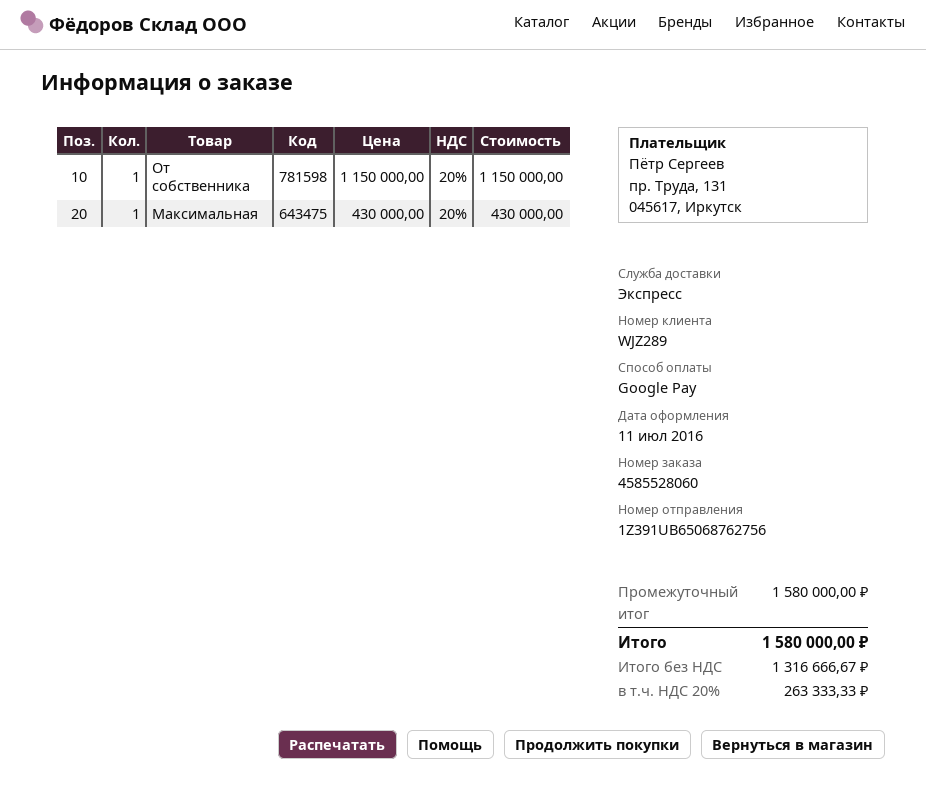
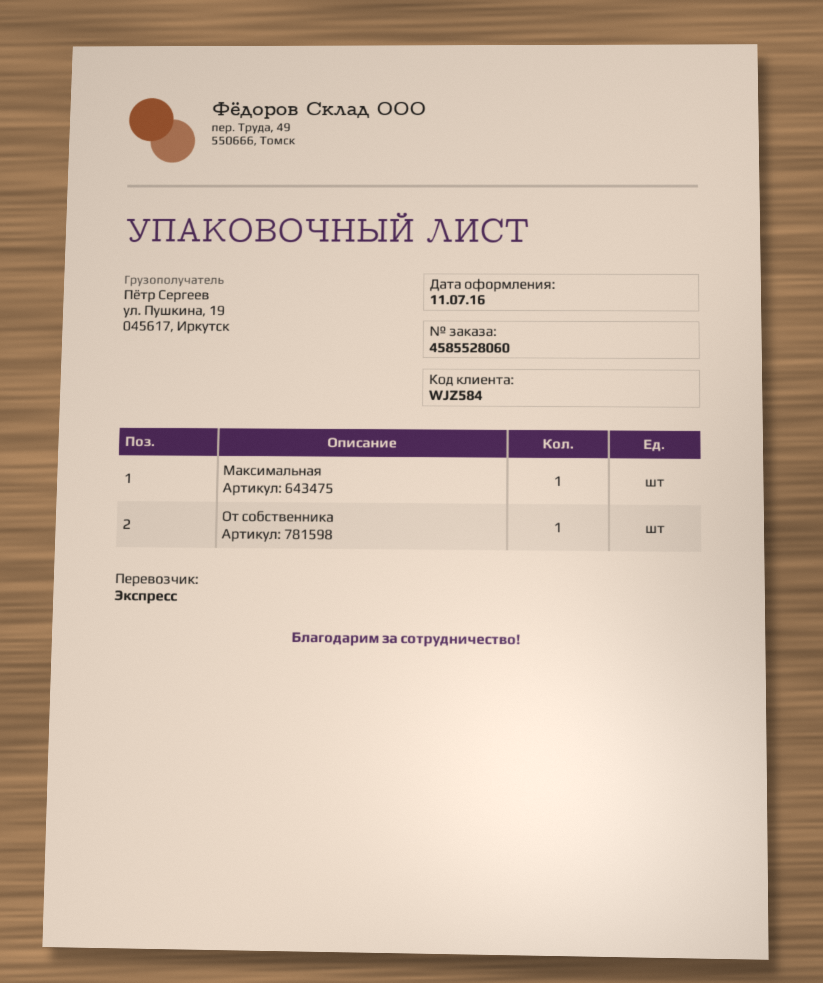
customer number: WJZ289 -> WJZ584

